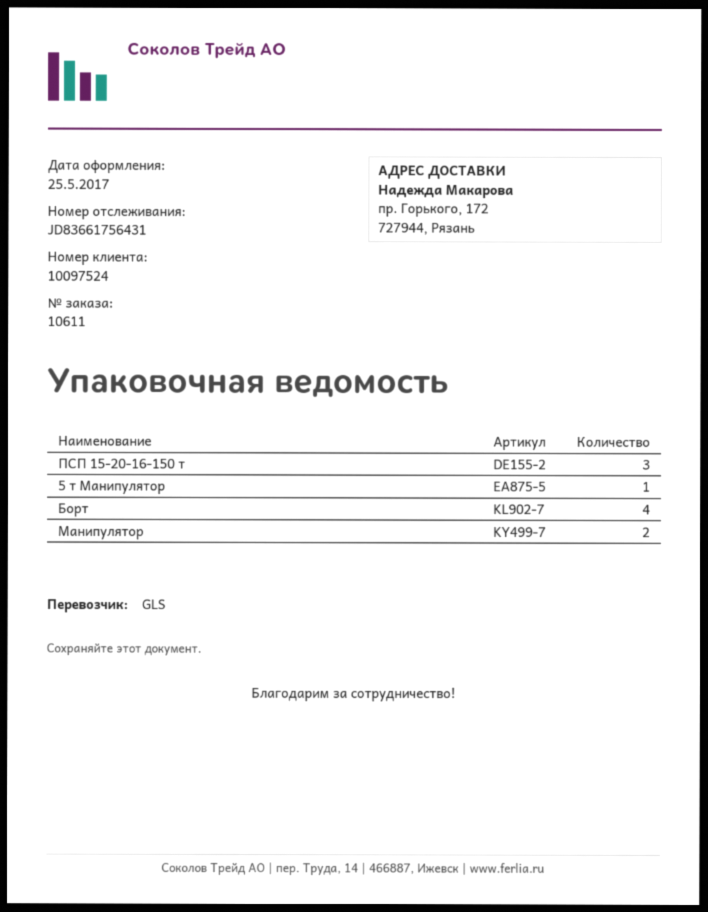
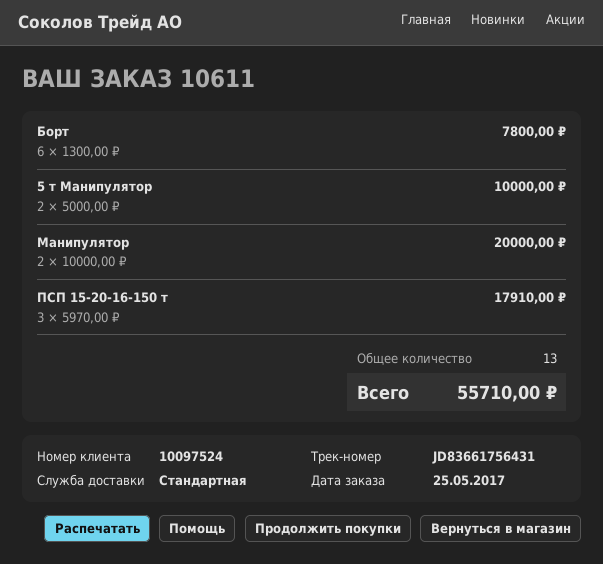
shipping method: GLS -> standard
5 т Манипулятор: 1 -> 2
Борт: 4 -> 6

